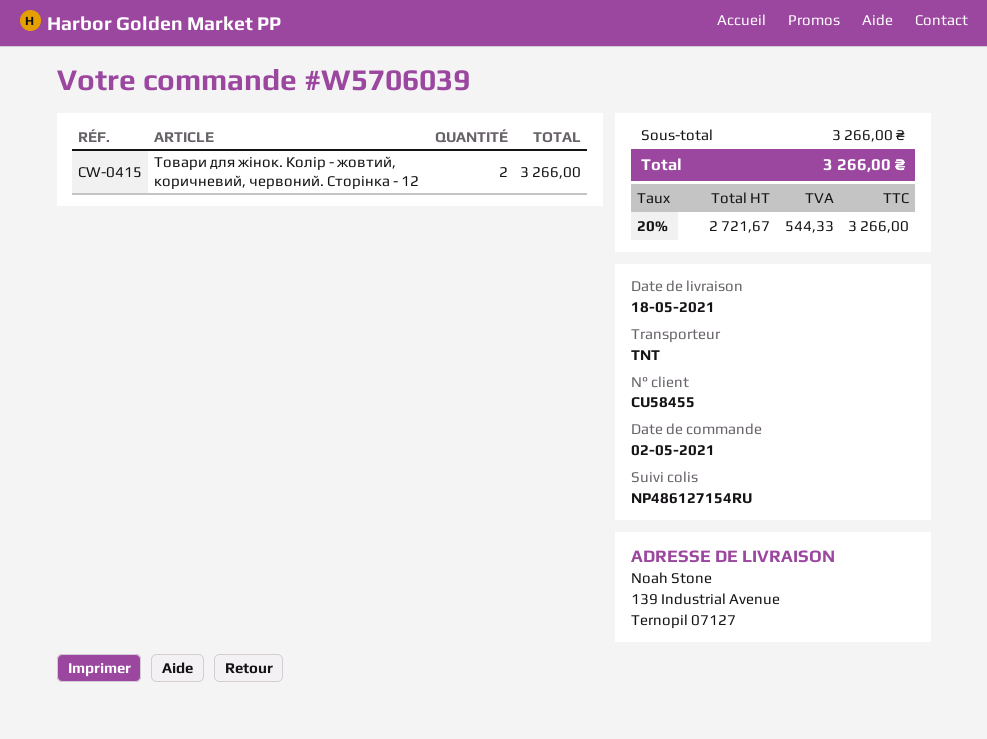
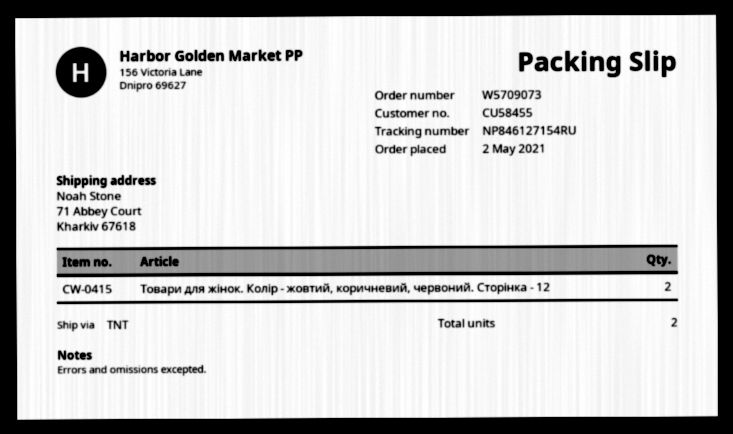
order number: W5706039 -> W5709073
tracking number: NP486127154RU -> NP846127154RU
ship to: 139 Industrial Avenue, Ternopil 07127 -> 71 Abbey Court, Kharkiv 67618

